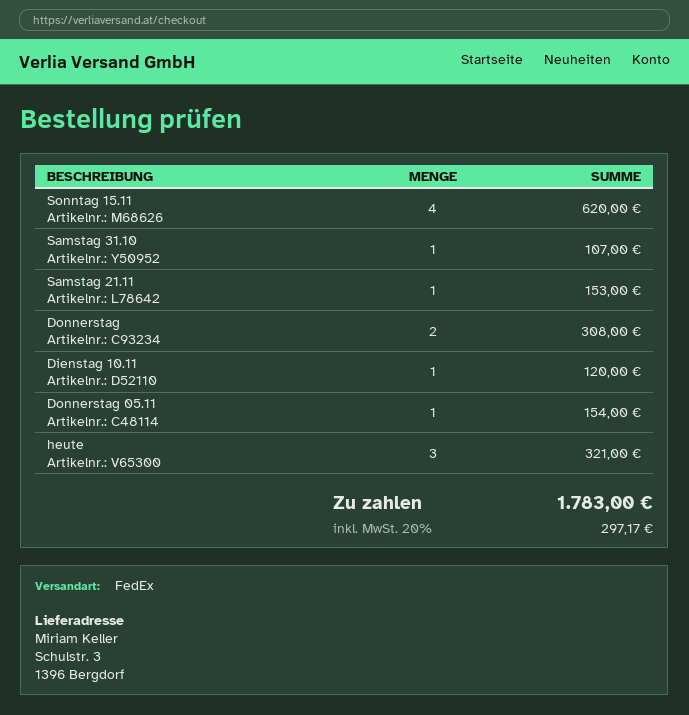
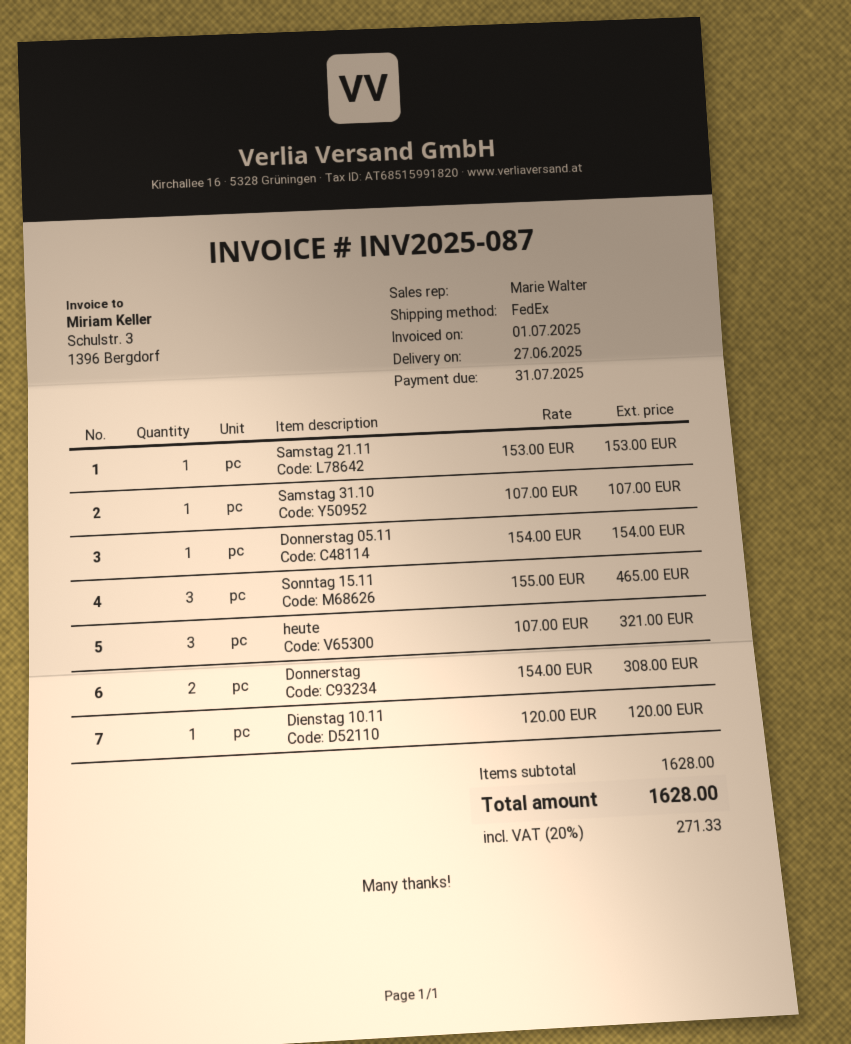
Sonntag 15.11: 4 for 620.00 -> 3 for 465.00
tax: 20% = 297.17 -> 20% = 271.33
total: 1783.00 -> 1628.00

